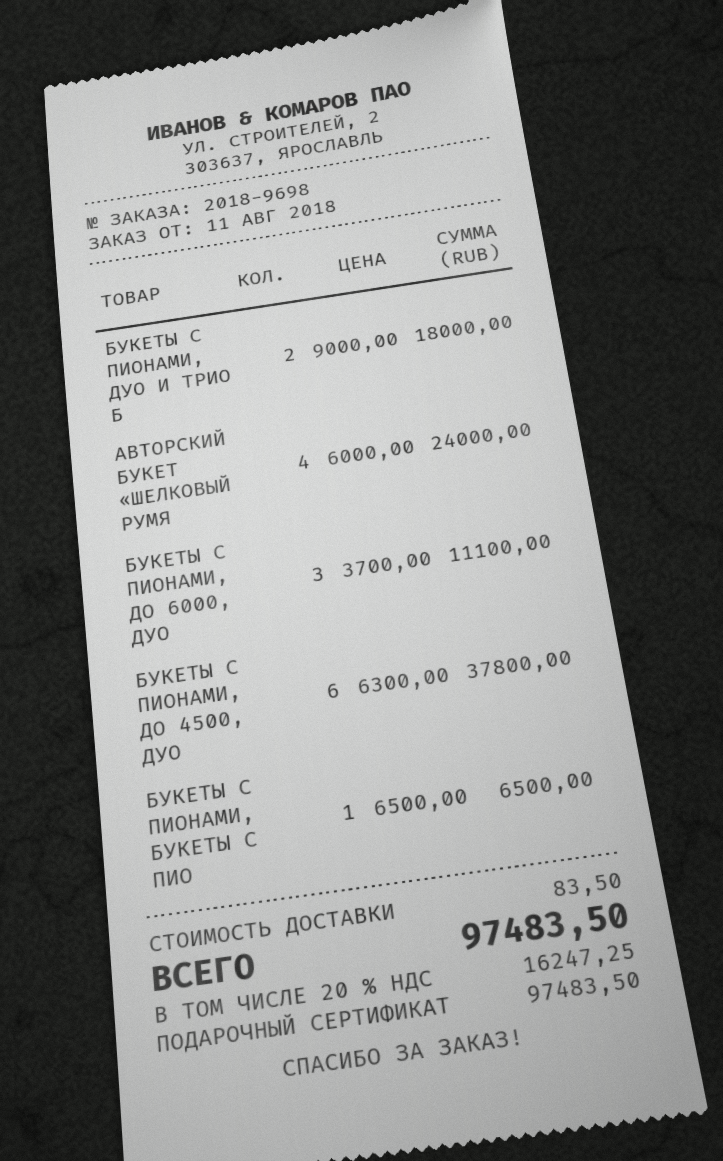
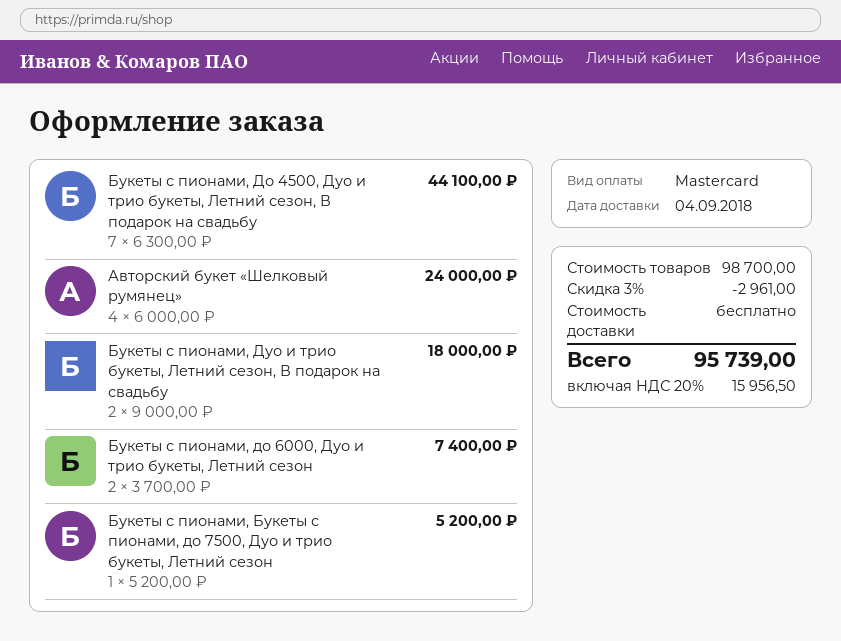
payment method: gift card -> Mastercard
БУКЕТЫ С ПИОНАМИ, ДО 6000, ДУО: 3 x 3700.00 = 11100.00 -> 2 x 3700.00 = 7400.00
БУКЕТЫ С ПИОНАМИ, ДО 4500, ДУО: 6 x 6300.00 = 37800.00 -> 7 x 6300.00 = 44100.00
БУКЕТЫ С ПИОНАМИ, БУКЕТЫ С ПИО: 1 x 6500.00 = 6500.00 -> 1 x 5200.00 = 5200.00
discount: none -> 3% = 2961.00
shipping: 83.50 -> 0.00
tax: 20% = 16247.25 -> 20% = 15956.50
total: 97483.50 -> 95739.00

